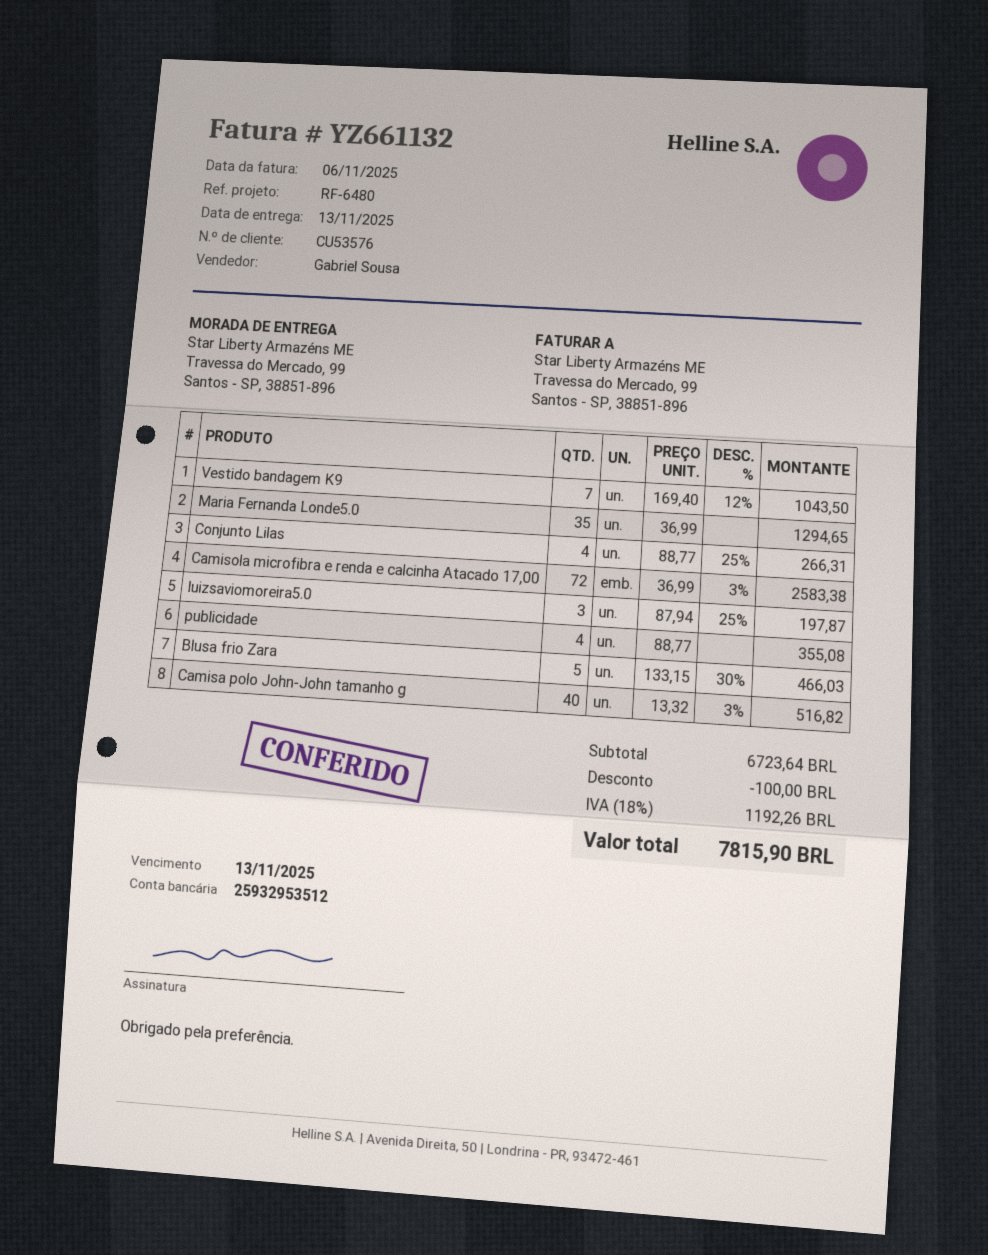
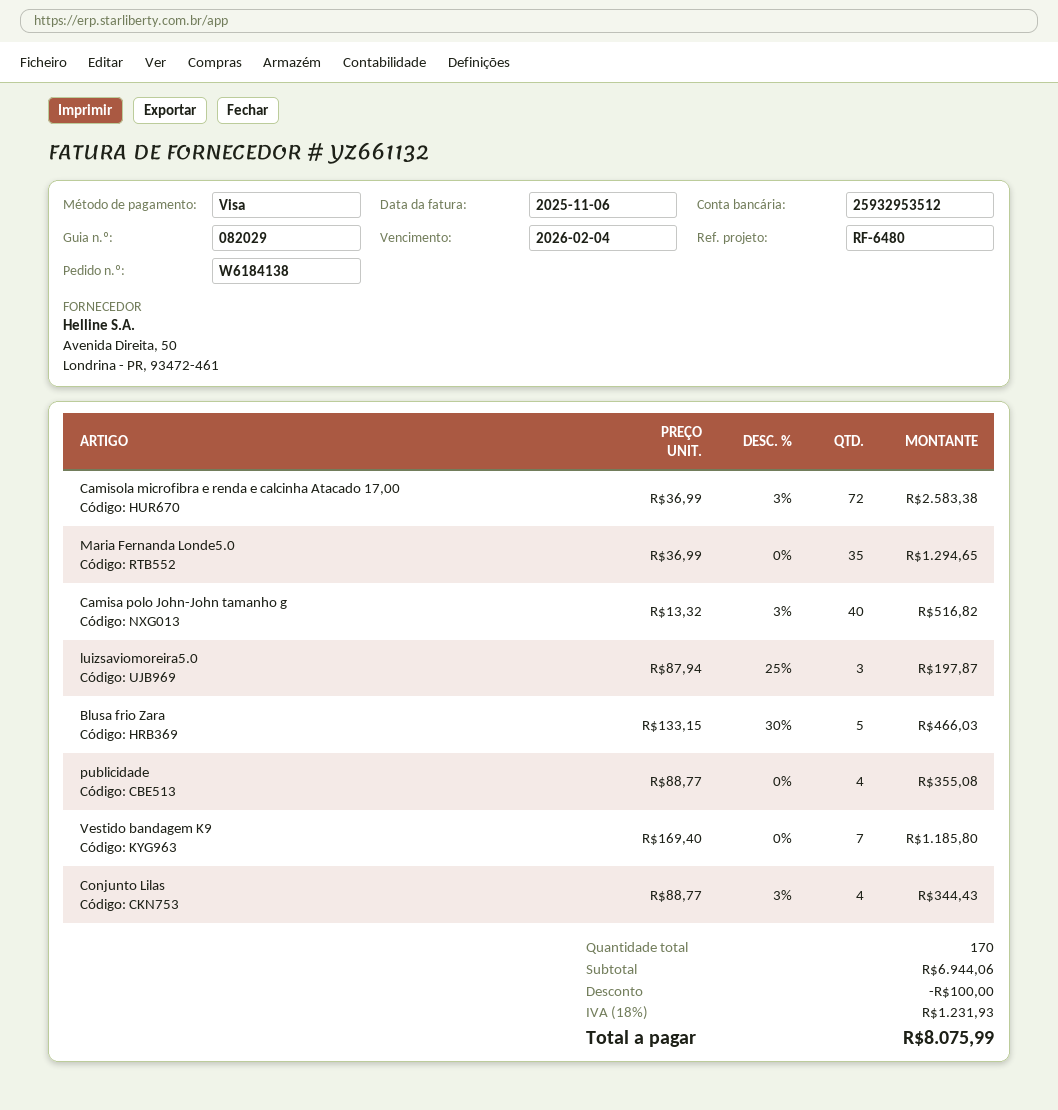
due date: 2025-11-13 -> 2026-02-04
Vestido bandagem K9: 7 x 169.40 - 12% = 1043.50 -> 7 x 169.40 = 1185.80
Conjunto Lilas: 4 x 88.77 - 25% = 266.31 -> 4 x 88.77 - 3% = 344.43
subtotal: 6723.64 -> 6944.06
tax: 18% = 1192.26 -> 18% = 1231.93
total: 7815.90 -> 8075.99

